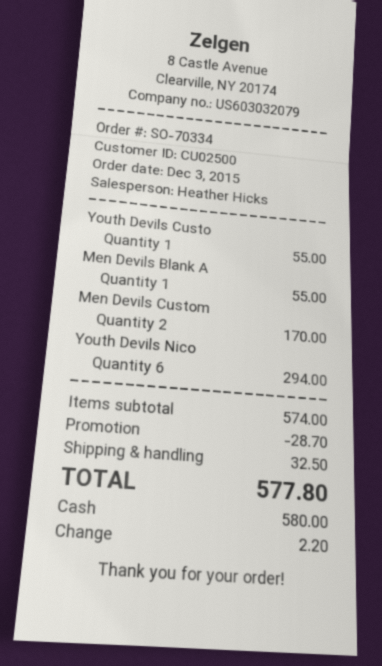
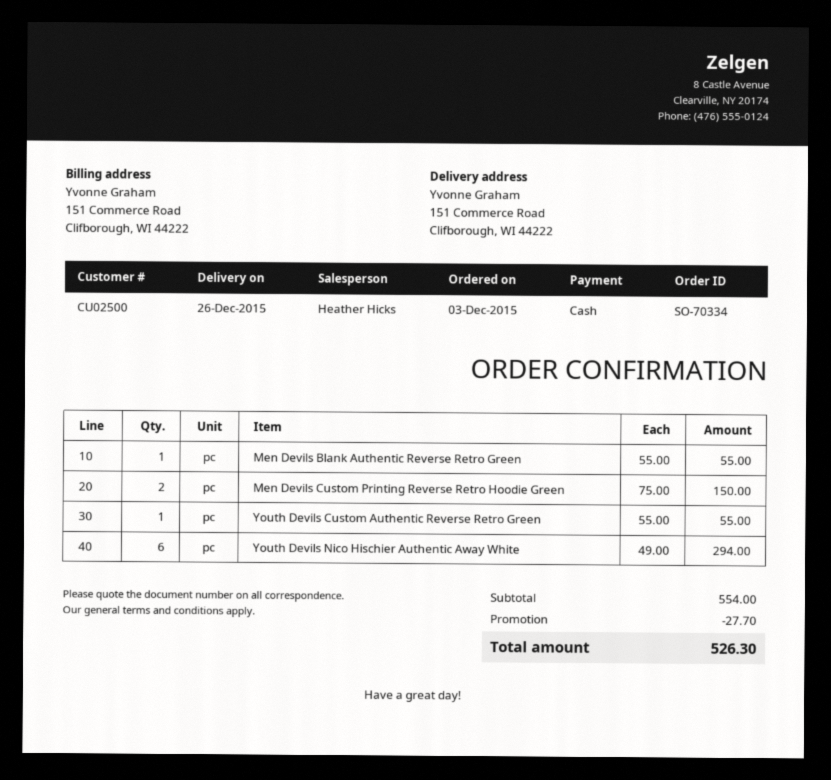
Men Devils Custom: 2 for 170.00 -> 2 for 150.00
subtotal: 574.00 -> 554.00
discount: 28.70 -> 27.70
shipping: 32.50 -> none
total: 577.80 -> 526.30

